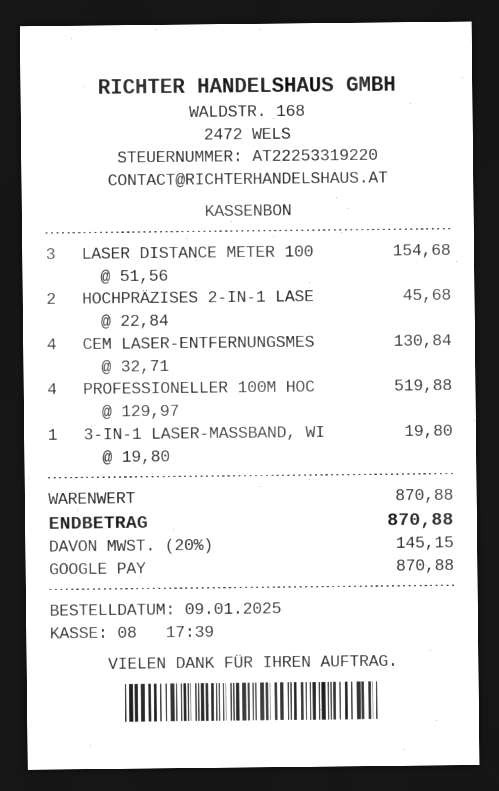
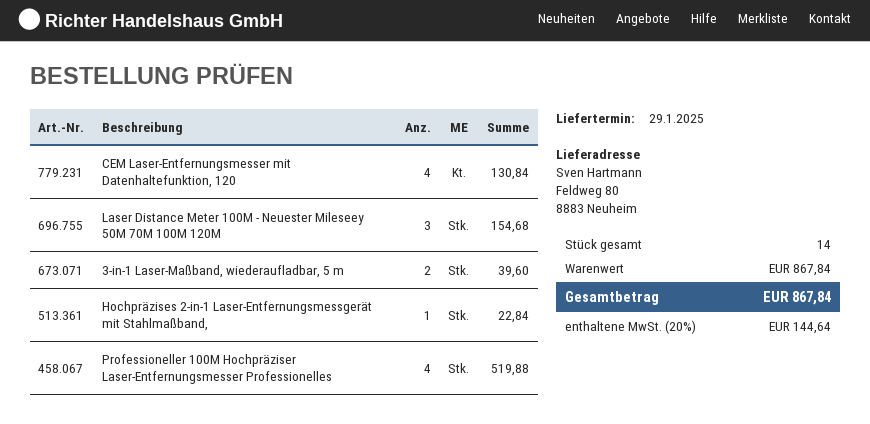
HOCHPRÄZISES 2-IN-1 LASE: 2 for 45.68 -> 1 for 22.84
3-IN-1 LASER-MASSBAND, WI: 1 for 19.80 -> 2 for 39.60
subtotal: 870.88 -> 867.84
tax: 20% = 145.15 -> 20% = 144.64
total: 870.88 -> 867.84

